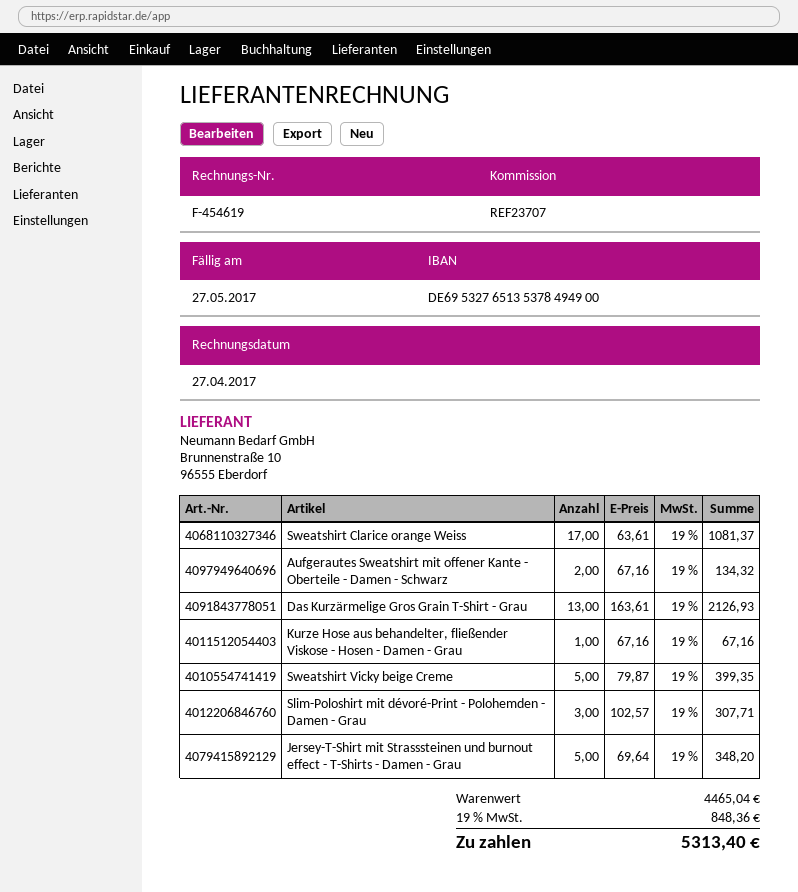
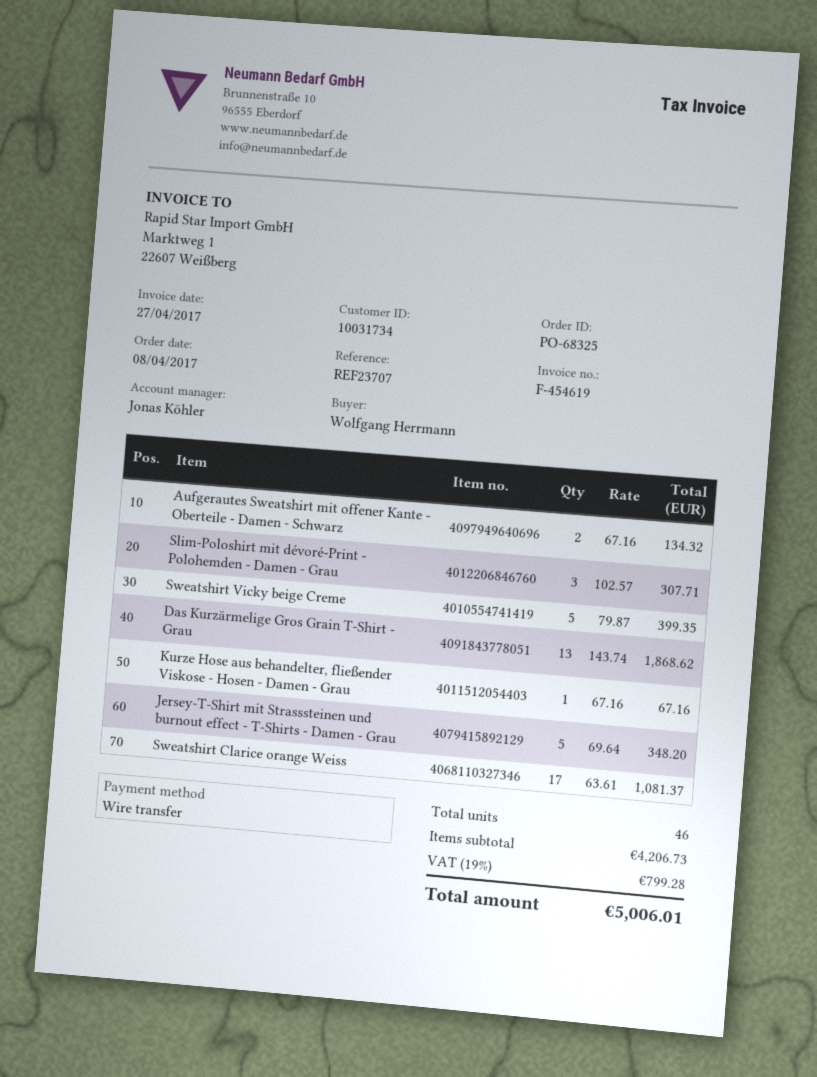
Das Kurzärmelige Gros Grain T-Shirt - Grau: 13 x 163.61 = 2126.93 -> 13 x 143.74 = 1868.62
subtotal: 4465.04 -> 4206.73
tax: 19% = 848.36 -> 19% = 799.28
total: 5313.40 -> 5006.01

